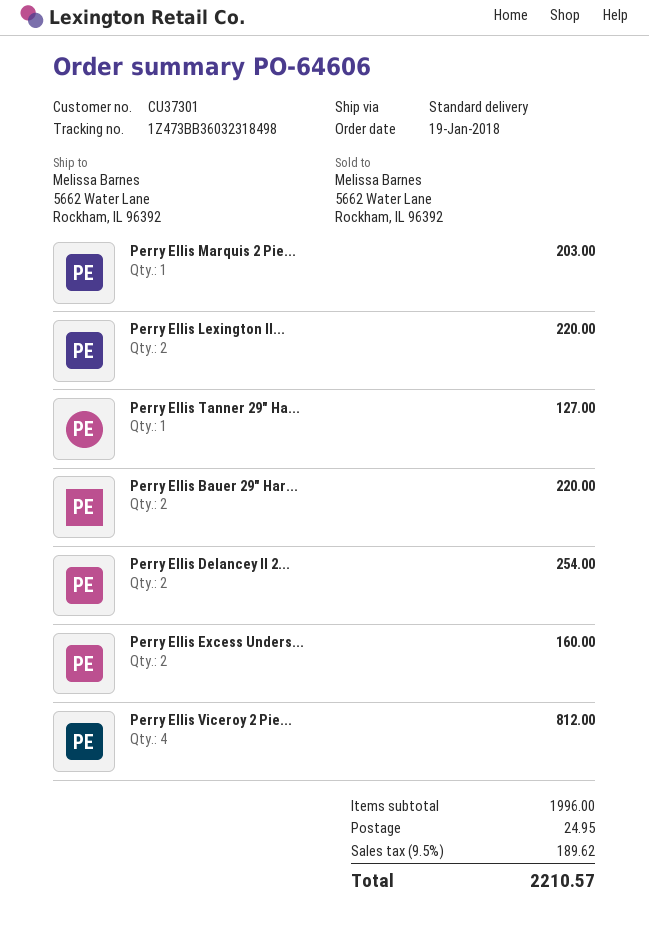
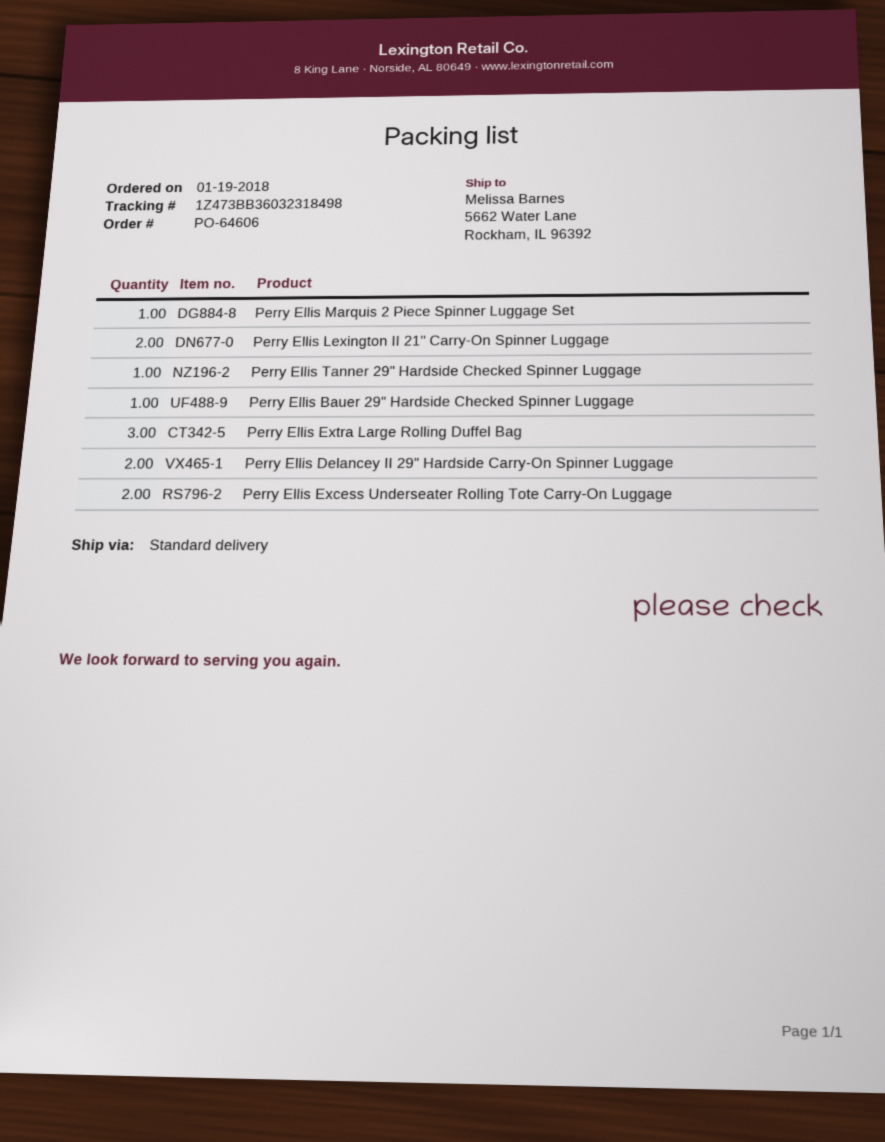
Perry Ellis Bauer 29" Har...: 2 -> 1
Perry Ellis Viceroy 2 Pie...: 4 -> none
Perry Ellis Extra Large Rolling Duffel Bag: none -> 3

